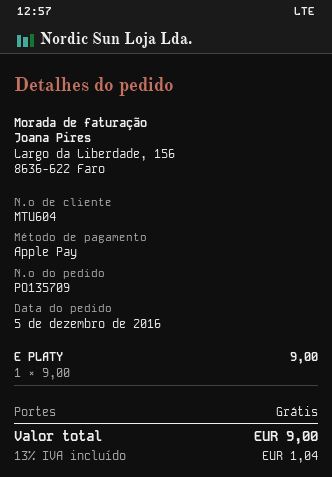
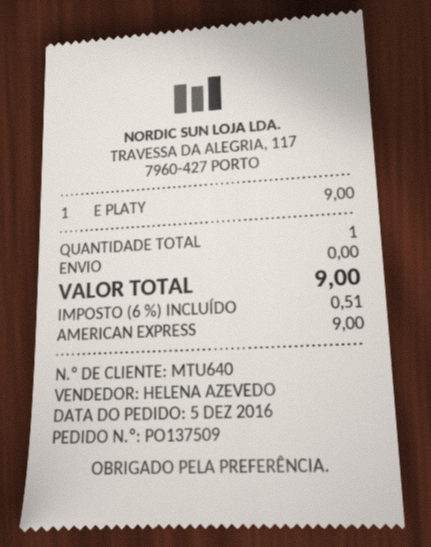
order number: PO135709 -> PO137509
customer number: MTU604 -> MTU640
payment method: Apple Pay -> American Express
tax: 13% = 1.04 -> 6% = 0.51

